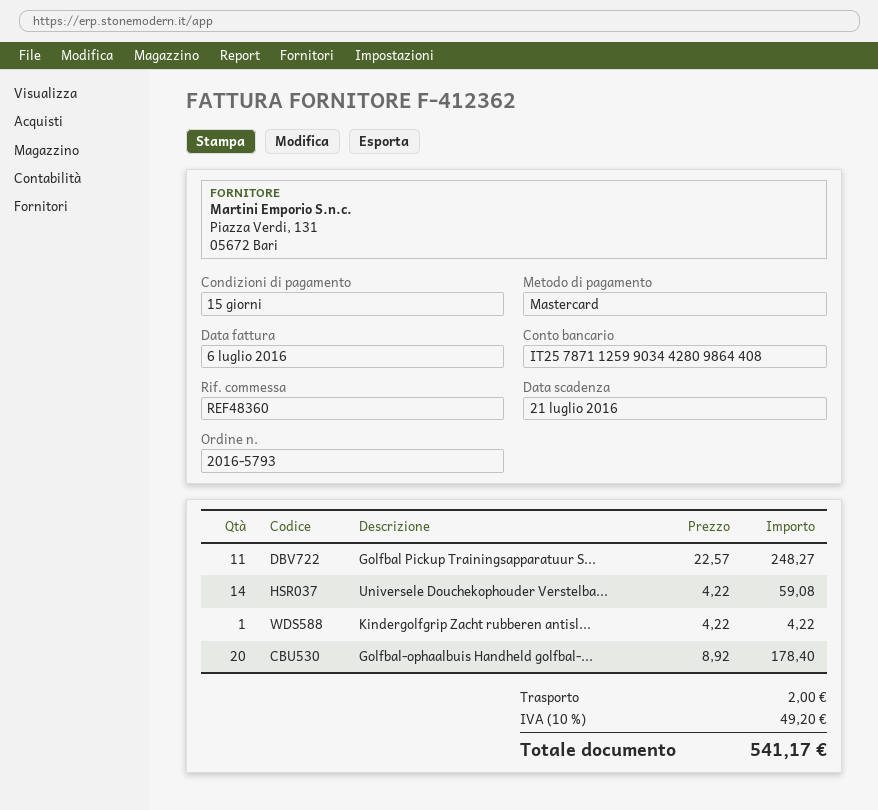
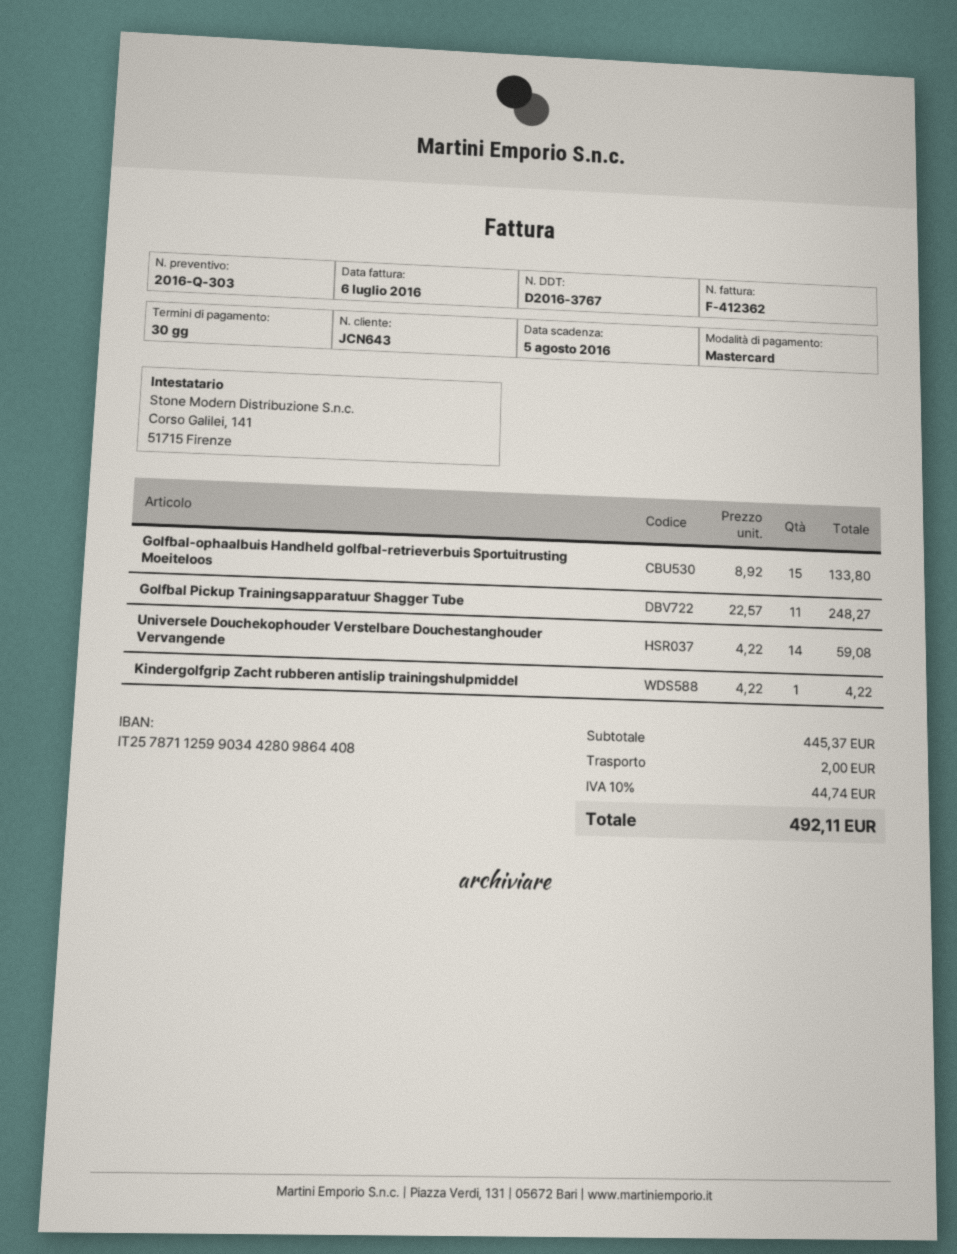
payment terms: 15 days -> 30 days
due date: 2016-07-21 -> 2016-08-05
Golfbal-ophaalbuis Handheld golfbal-...: 20 x 8.92 = 178.40 -> 15 x 8.92 = 133.80
tax: 10% = 49.20 -> 10% = 44.74
total: 541.17 -> 492.11

